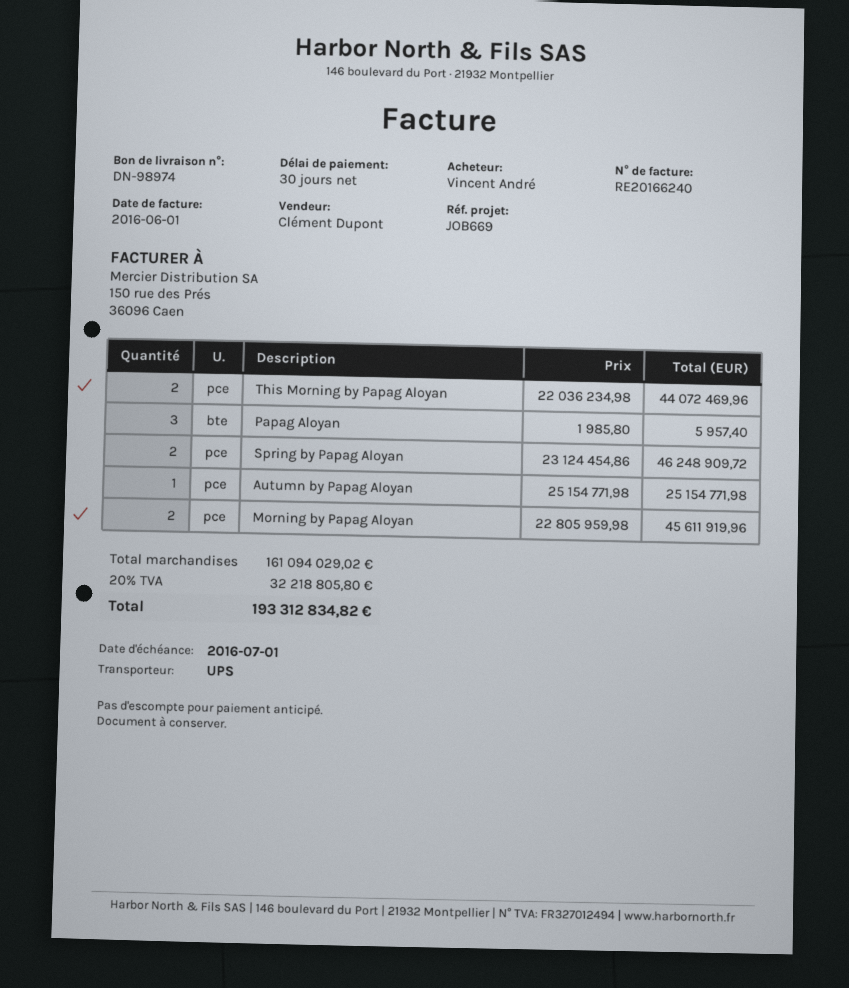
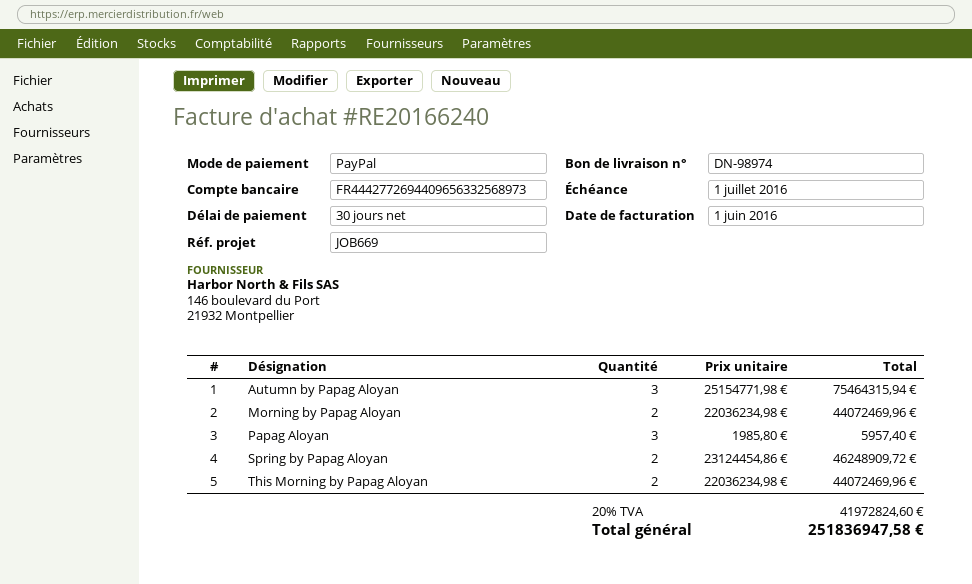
Autumn by Papag Aloyan: 1 x 25154771.98 = 25154771.98 -> 3 x 25154771.98 = 75464315.94
Morning by Papag Aloyan: 2 x 22805959.98 = 45611919.96 -> 2 x 22036234.98 = 44072469.96
tax: 20% = 32218805.80 -> 20% = 41972824.60
total: 193312834.82 -> 251836947.58

